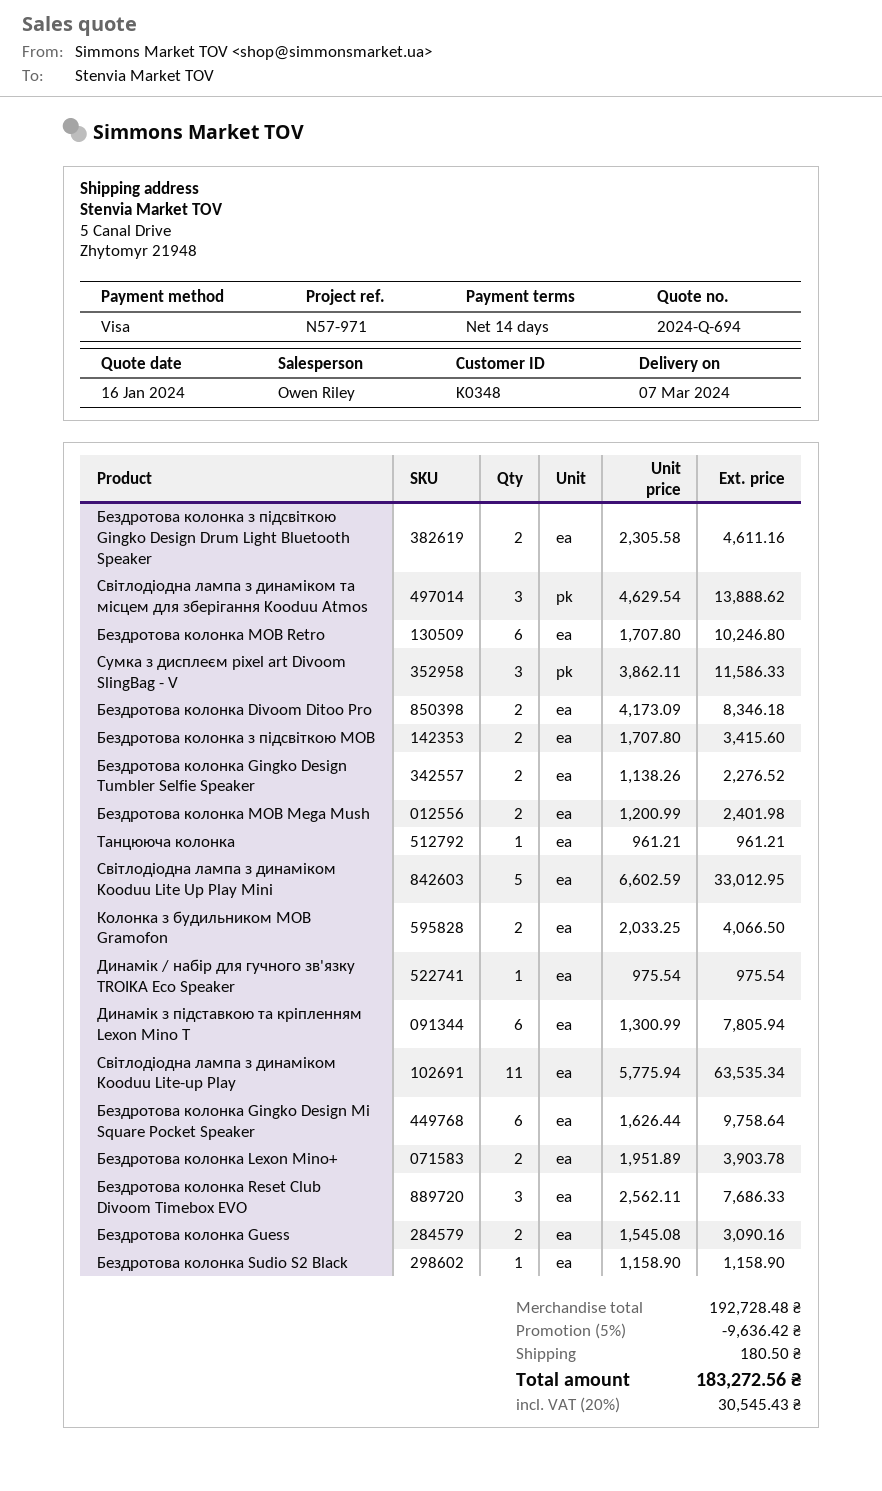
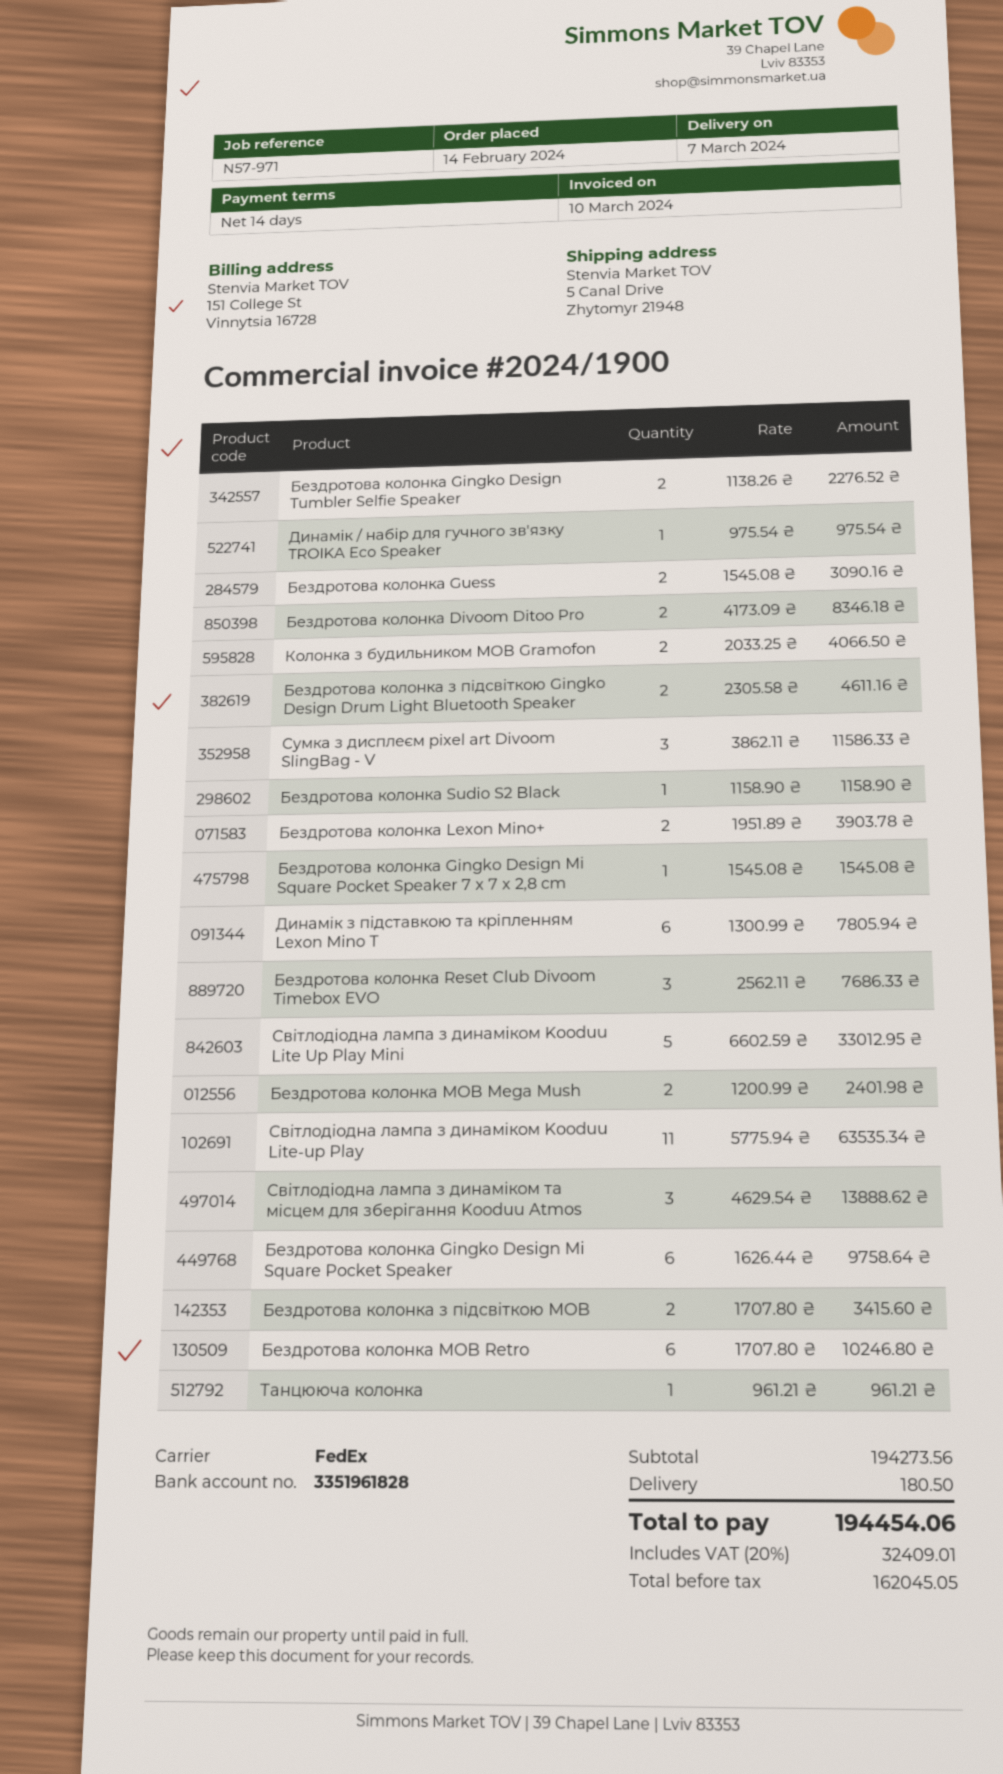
Бездротова колонка Gingko Design Mi Square Pocket Speaker 7 x 7 x 2,8 cm: none -> 1 x 1545.08 = 1545.08
subtotal: 192728.48 -> 194273.56
discount: 5% = 9636.42 -> none
tax: 20% = 30545.43 -> 20% = 32409.01
total: 183272.56 -> 194454.06

